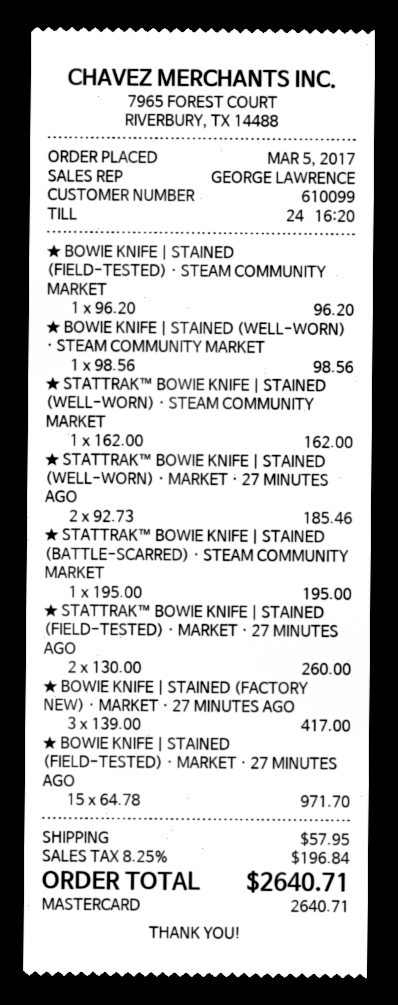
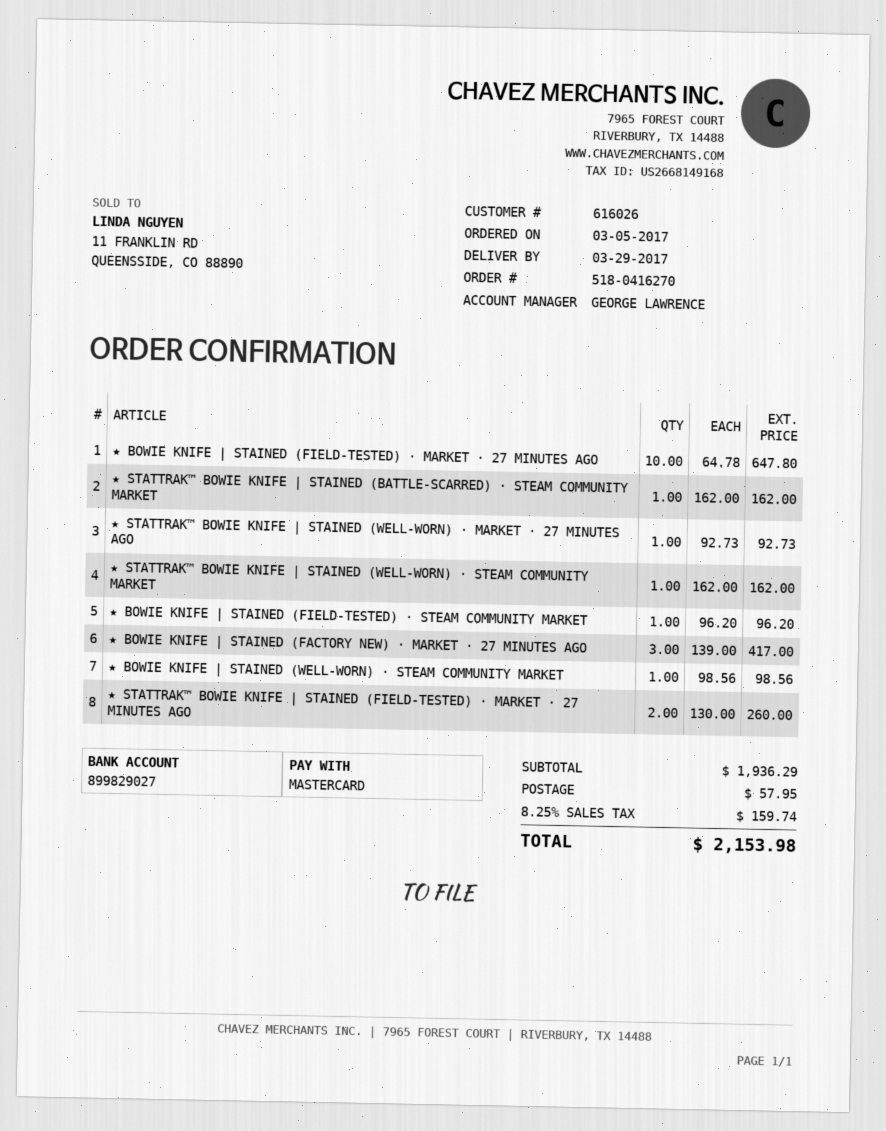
customer number: 610099 -> 616026
★ STATTRAK™ BOWIE KNIFE | STAINED (WELL-WORN) · MARKET · 27 MINUTES AGO: 2 x 92.73 = 185.46 -> 1 x 92.73 = 92.73
★ STATTRAK™ BOWIE KNIFE | STAINED (BATTLE-SCARRED) · STEAM COMMUNITY MARKET: 1 x 195.00 = 195.00 -> 1 x 162.00 = 162.00
★ BOWIE KNIFE | STAINED (FIELD-TESTED) · MARKET · 27 MINUTES AGO: 15 x 64.78 = 971.70 -> 10 x 64.78 = 647.80
tax: 8.25% = 196.84 -> 8.25% = 159.74
total: 2640.71 -> 2153.98

